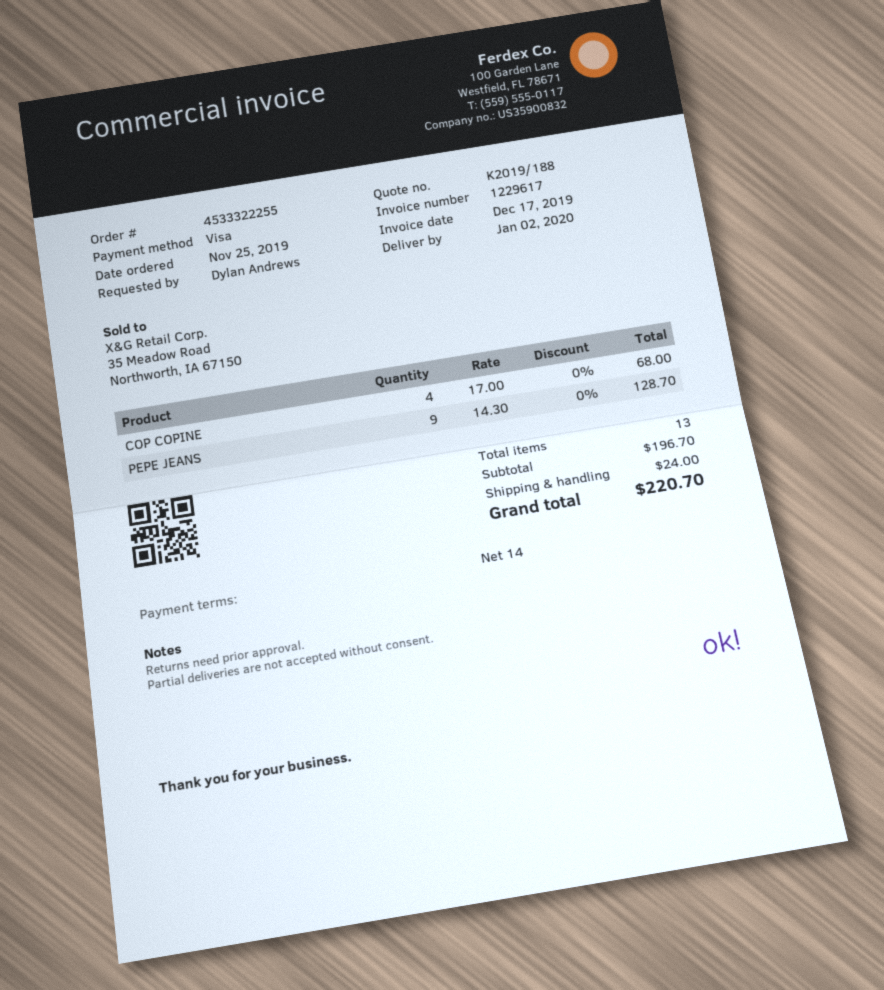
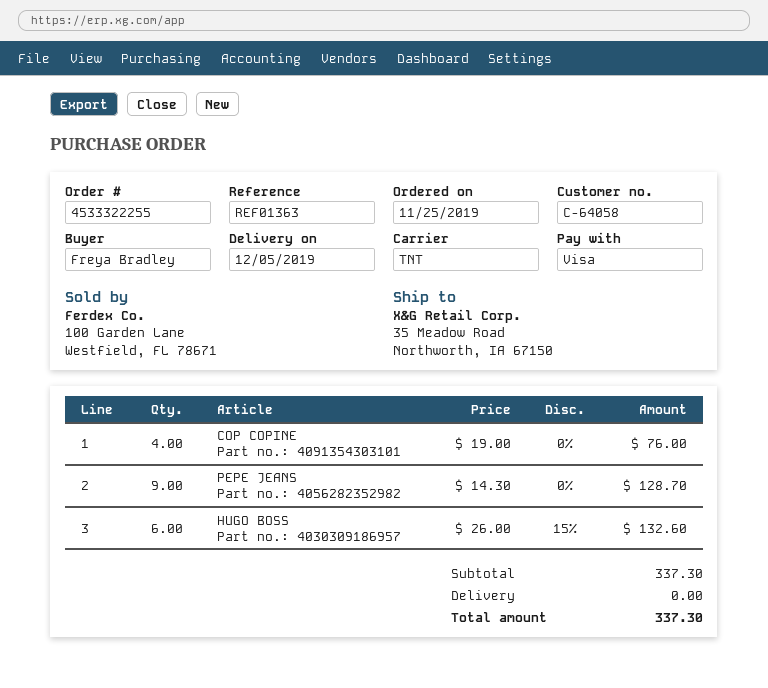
delivery date: 2020-01-02 -> 2019-12-05
ordered by: Dylan Andrews -> Freya Bradley
COP COPINE: 4 x 17.00 = 68.00 -> 4 x 19.00 = 76.00
HUGO BOSS: none -> 6 x 26.00 - 15% = 132.60
subtotal: 196.70 -> 337.30
shipping: 24.00 -> 0.00
total: 220.70 -> 337.30

